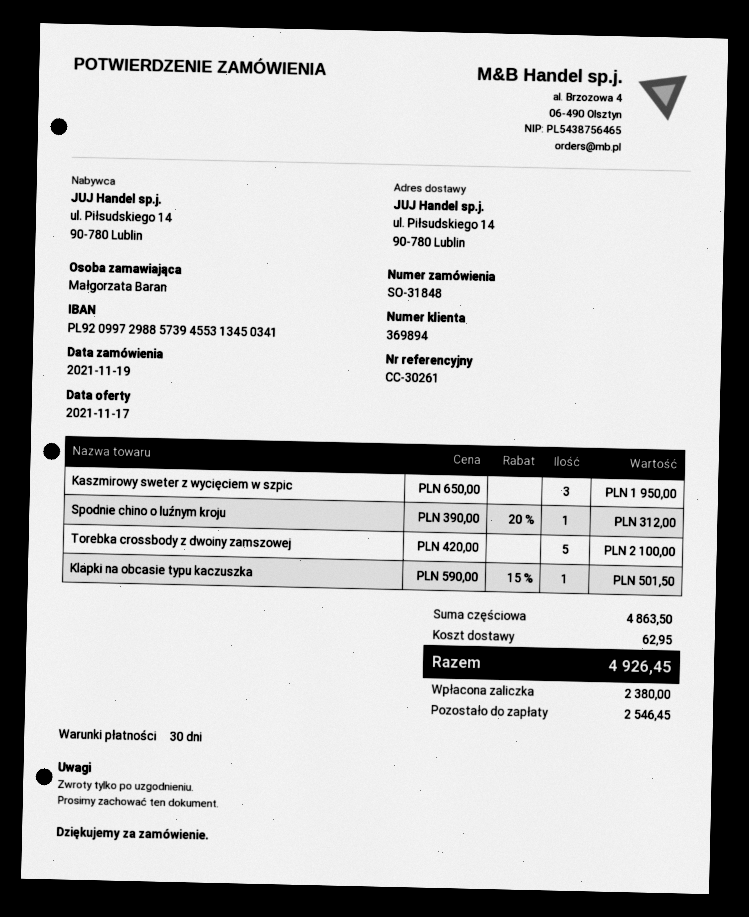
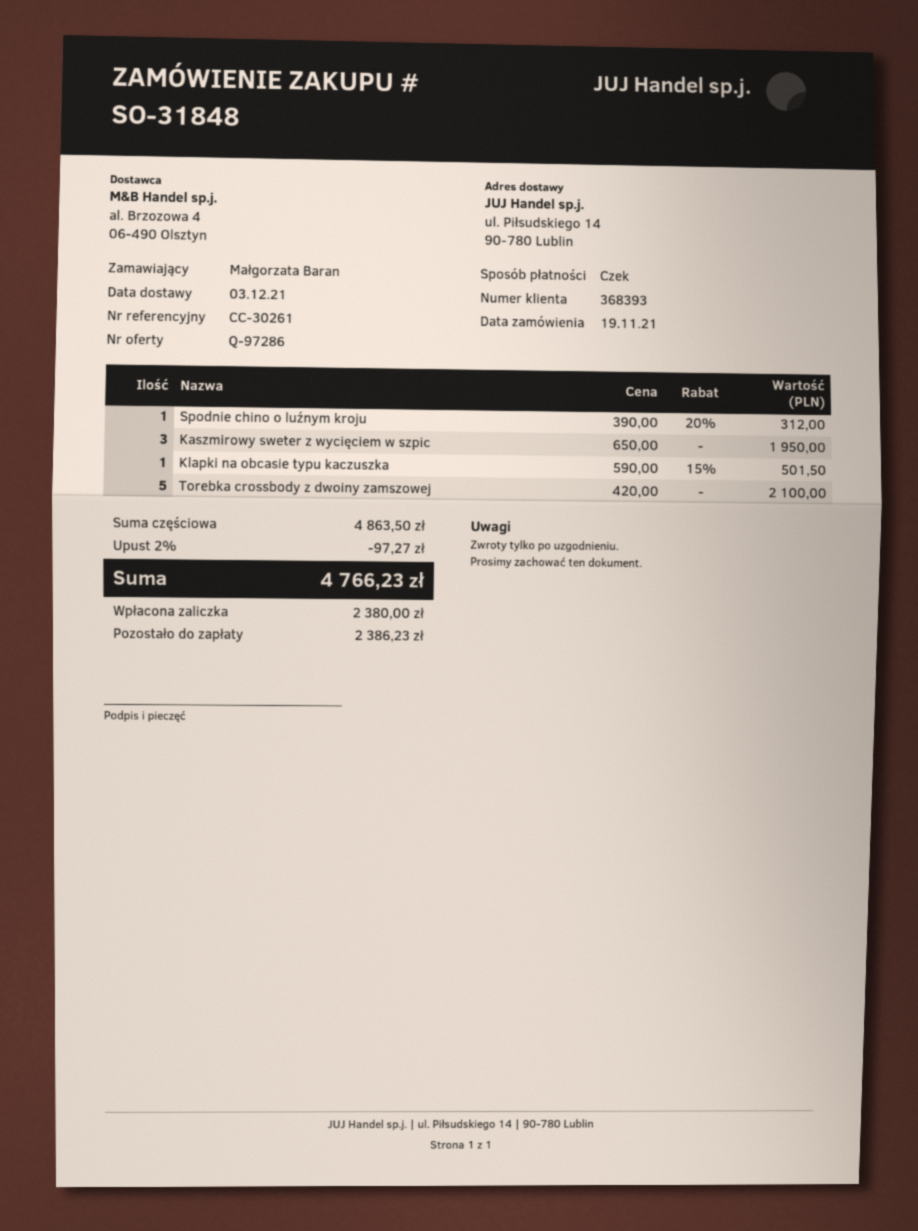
customer number: 369894 -> 368393
discount: none -> 2% = 97.27
shipping: 62.95 -> none
total: 4926.45 -> 4766.23
balance: 2546.45 -> 2386.23

